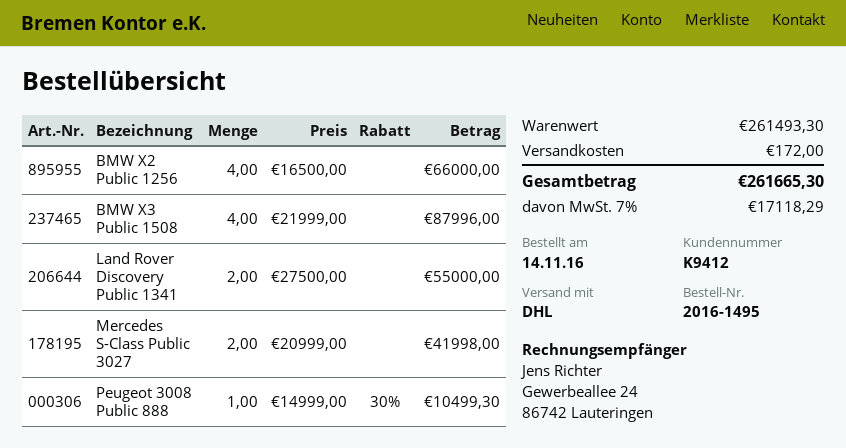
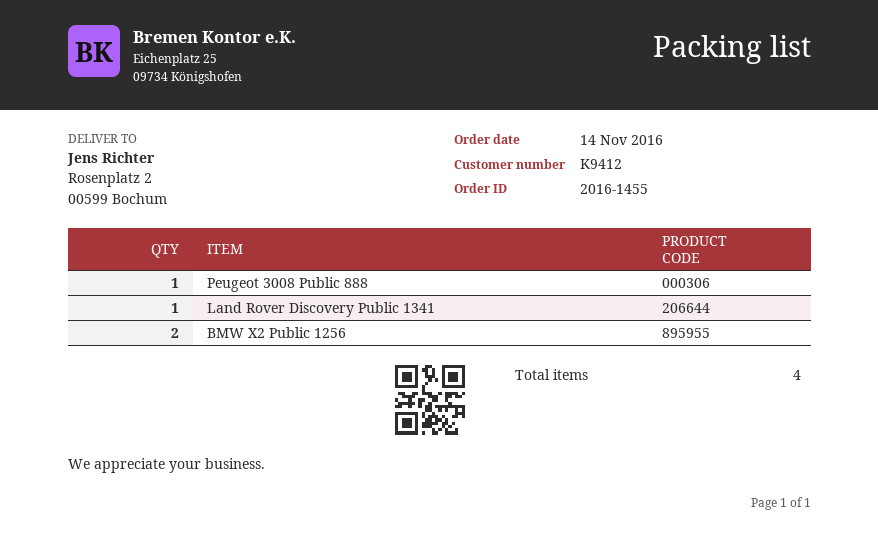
order number: 2016-1495 -> 2016-1455
BMW X2 Public 1256: 4 -> 2
BMW X3 Public 1508: 4 -> none
Land Rover Discovery Public 1341: 2 -> 1
Mercedes S-Class Public 3027: 2 -> none

